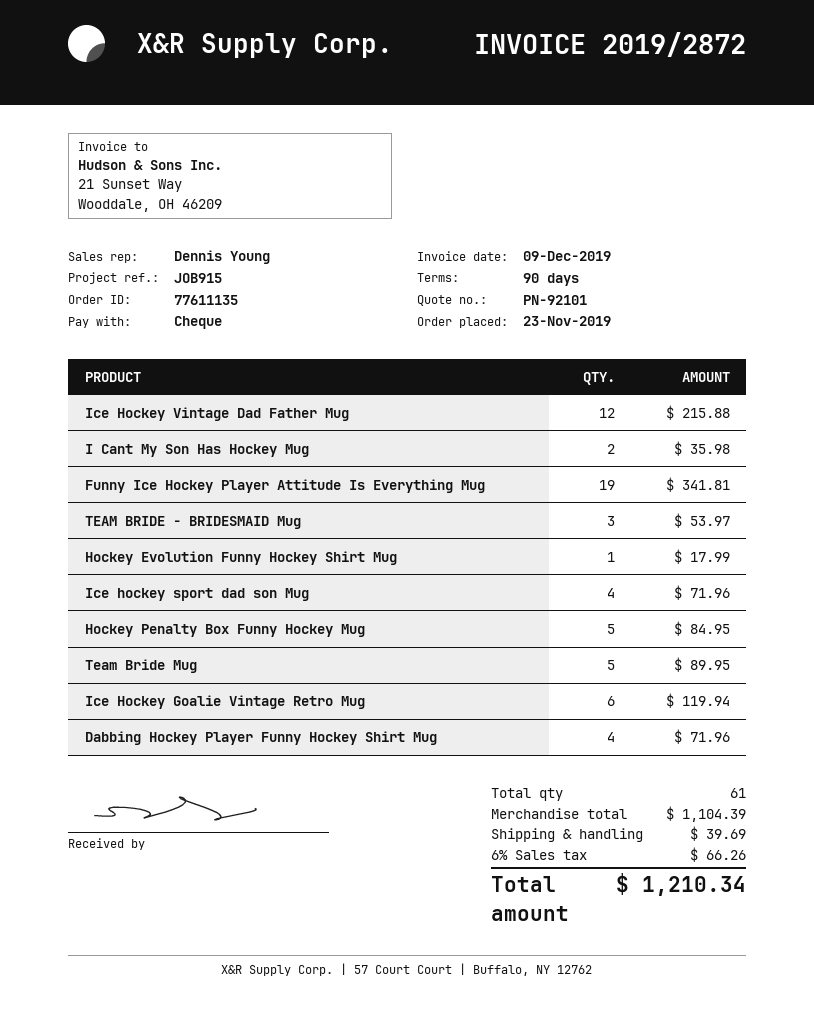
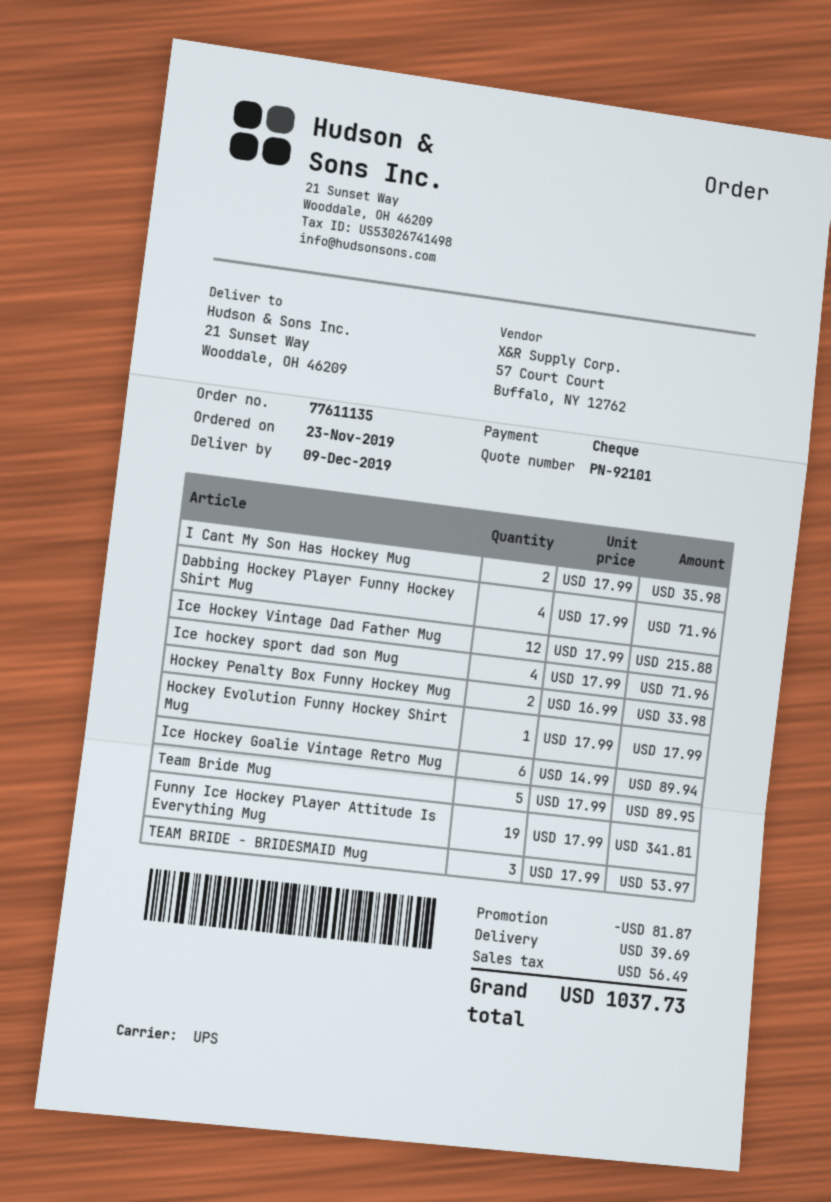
Hockey Penalty Box Funny Hockey Mug: 5 for 84.95 -> 2 for 33.98
Ice Hockey Goalie Vintage Retro Mug: 6 for 119.94 -> 6 for 89.94
discount: none -> 81.87
tax: 66.26 -> 56.49
total: 1210.34 -> 1037.73

